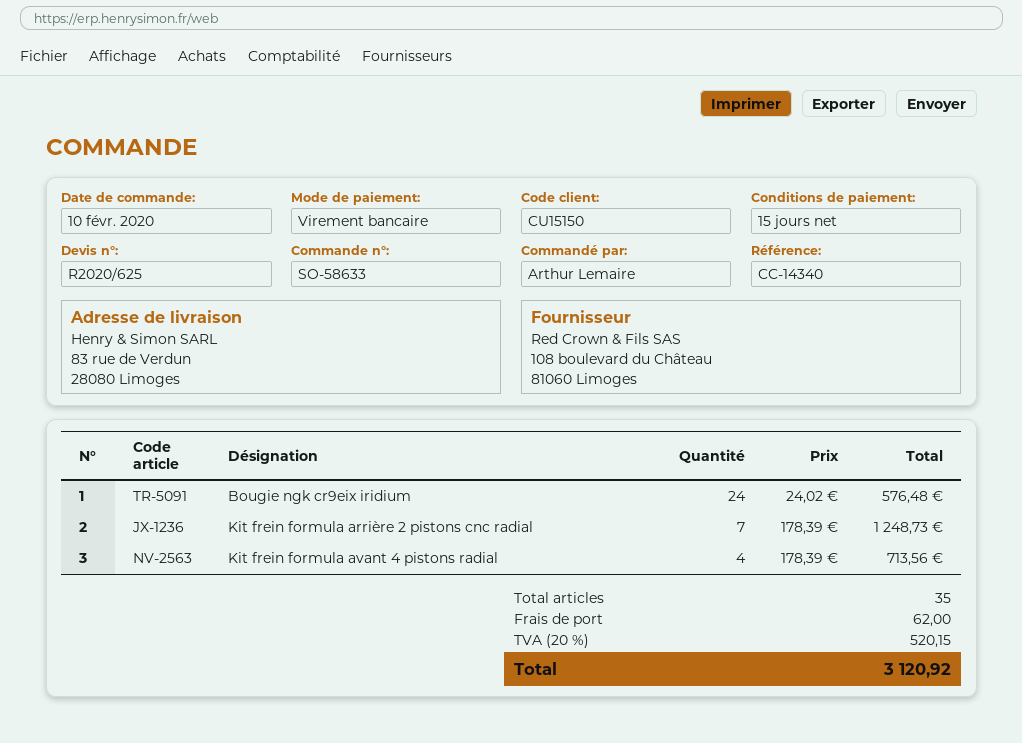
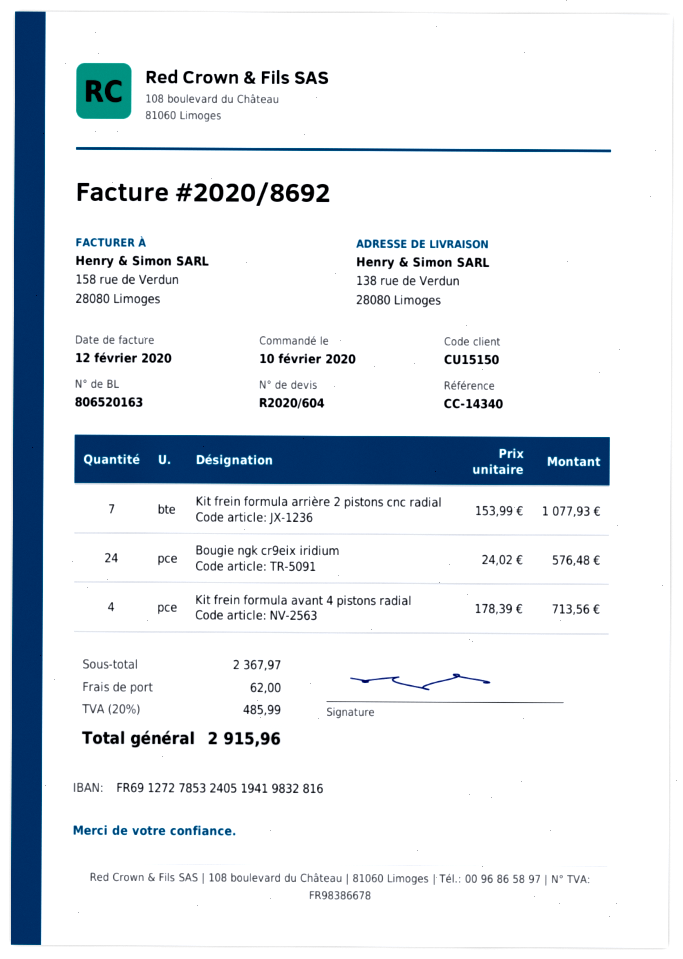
quote number: R2020/625 -> R2020/604
ship to: 83 rue de Verdun, 28080 Limoges -> 138 rue de Verdun, 28080 Limoges
Kit frein formula arrière 2 pistons cnc radial: 7 x 178.39 = 1248.73 -> 7 x 153.99 = 1077.93
tax: 20% = 520.15 -> 20% = 485.99
total: 3120.92 -> 2915.96

